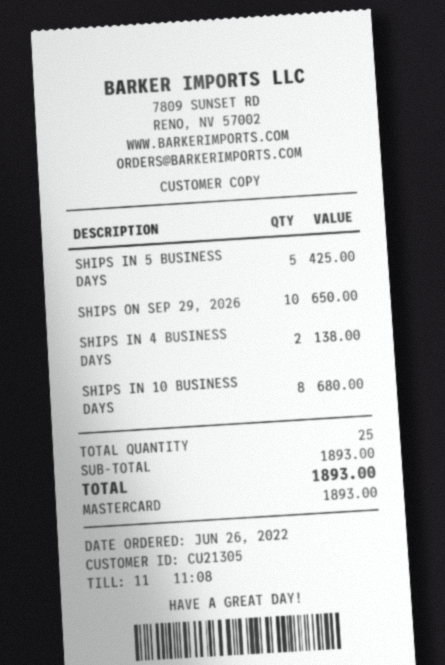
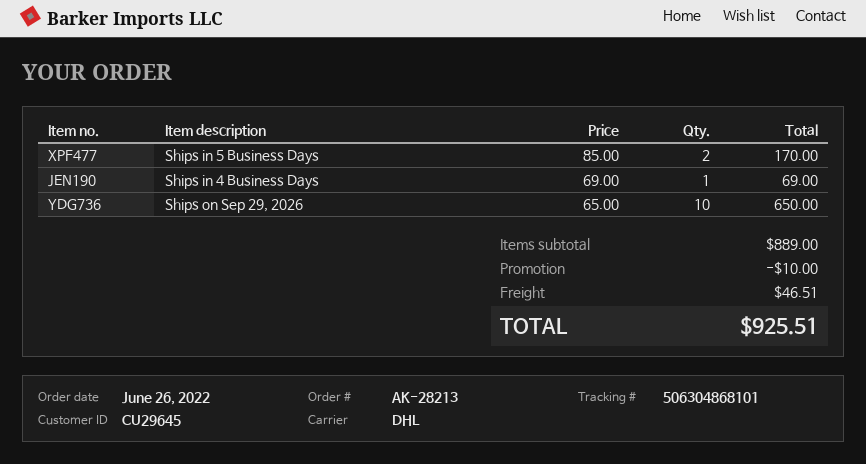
customer number: CU21305 -> CU29645
SHIPS IN 5 BUSINESS DAYS: 5 for 425.00 -> 2 for 170.00
SHIPS IN 4 BUSINESS DAYS: 2 for 138.00 -> 1 for 69.00
SHIPS IN 10 BUSINESS DAYS: 8 for 680.00 -> none
subtotal: 1893.00 -> 889.00
discount: none -> 10.00
shipping: none -> 46.51
total: 1893.00 -> 925.51

